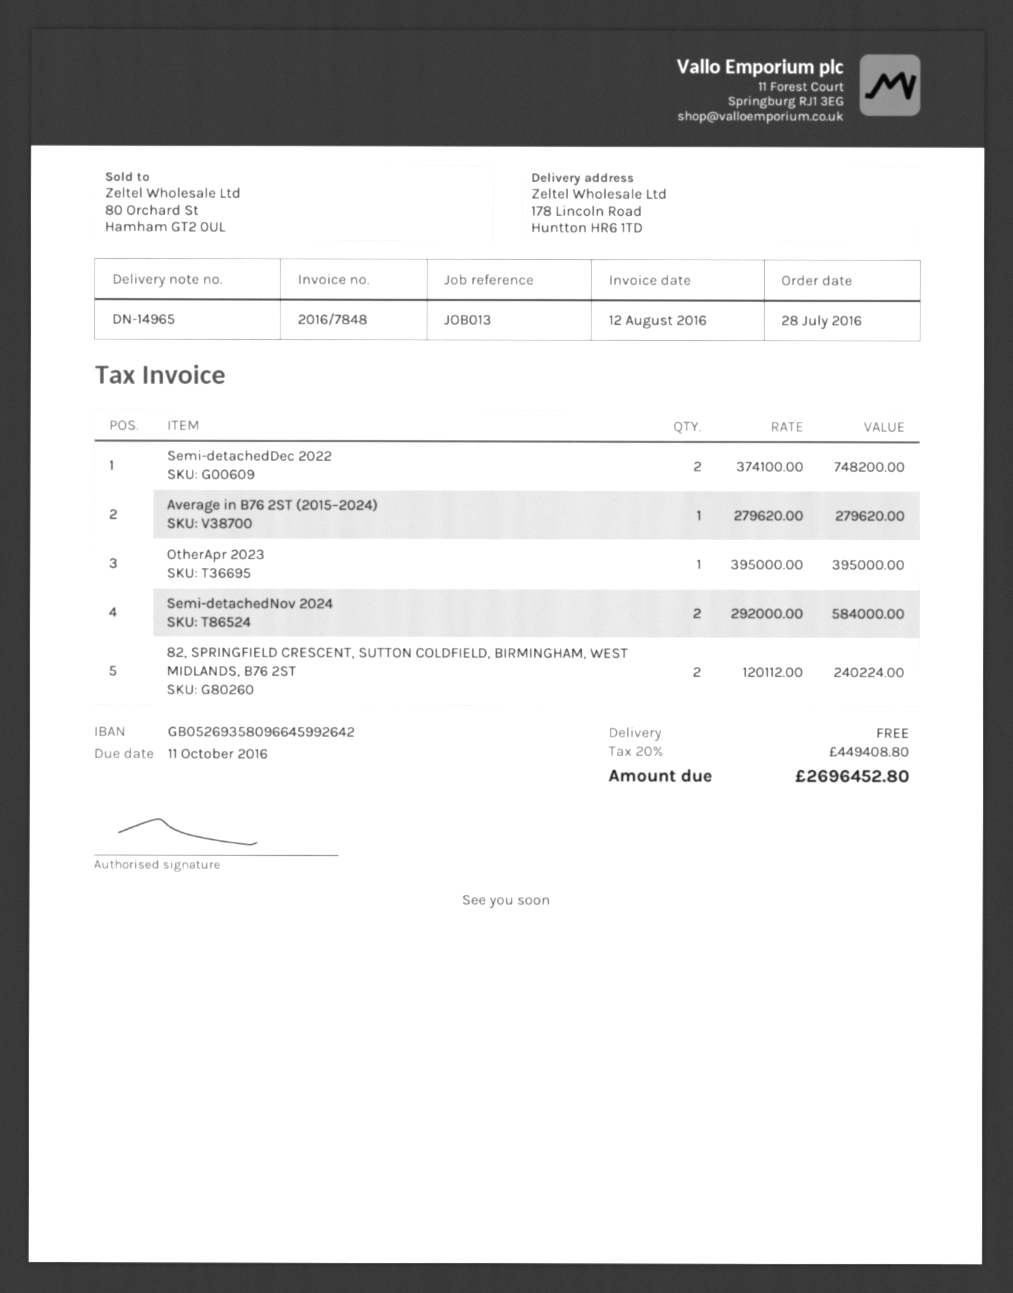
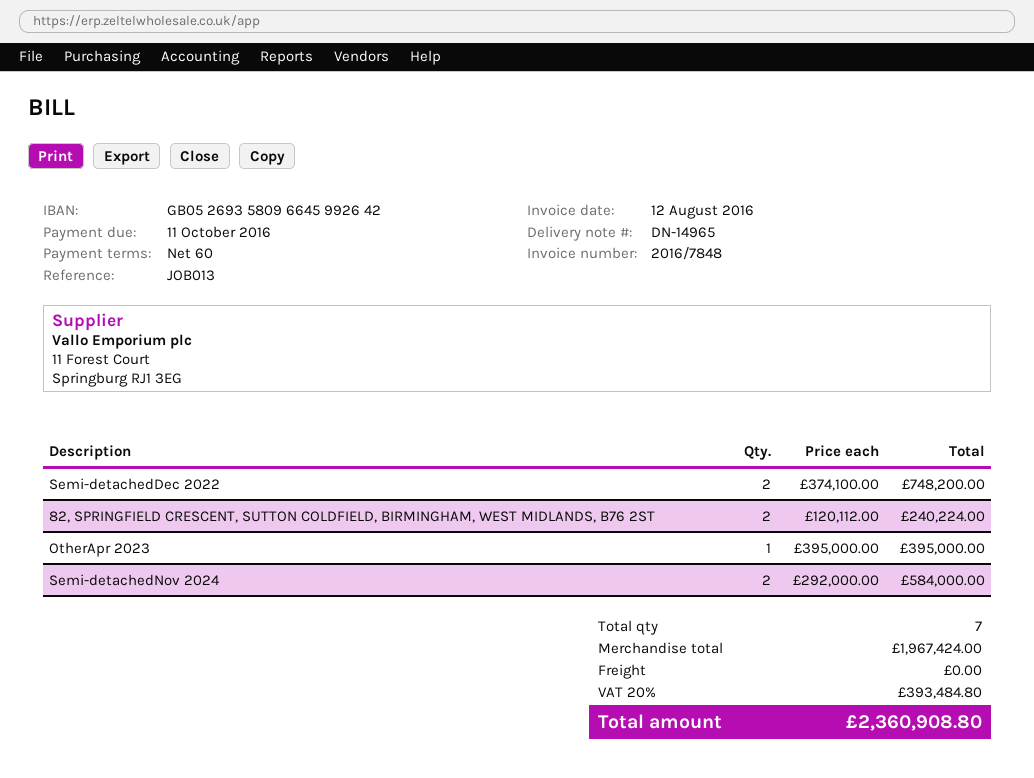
Average in B76 2ST (2015–2024): 1 x 279620.00 = 279620.00 -> none
tax: 20% = 449408.80 -> 20% = 393484.80
total: 2696452.80 -> 2360908.80

